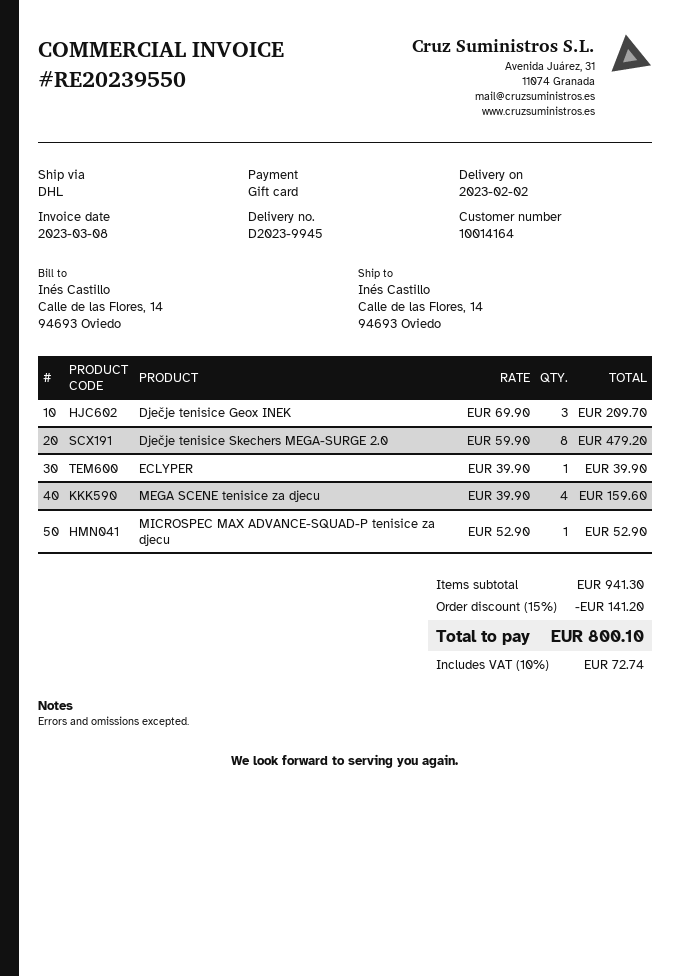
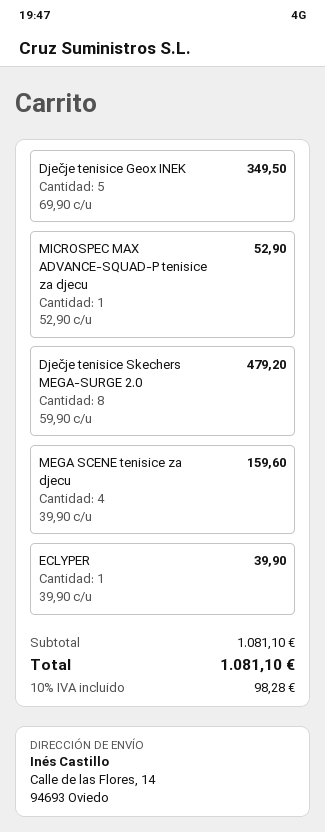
Dječje tenisice Geox INEK: 3 x 69.90 = 209.70 -> 5 x 69.90 = 349.50
subtotal: 941.30 -> 1081.10
discount: 15% = 141.20 -> none
tax: 10% = 72.74 -> 10% = 98.28
total: 800.10 -> 1081.10

